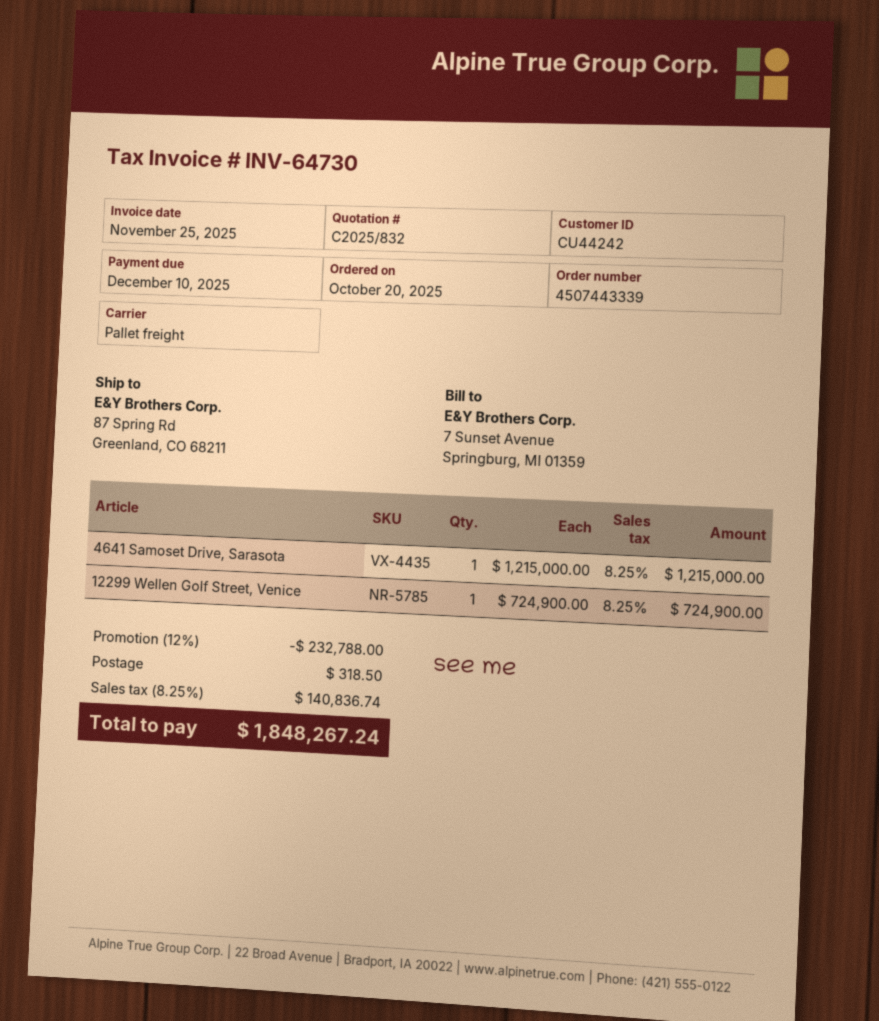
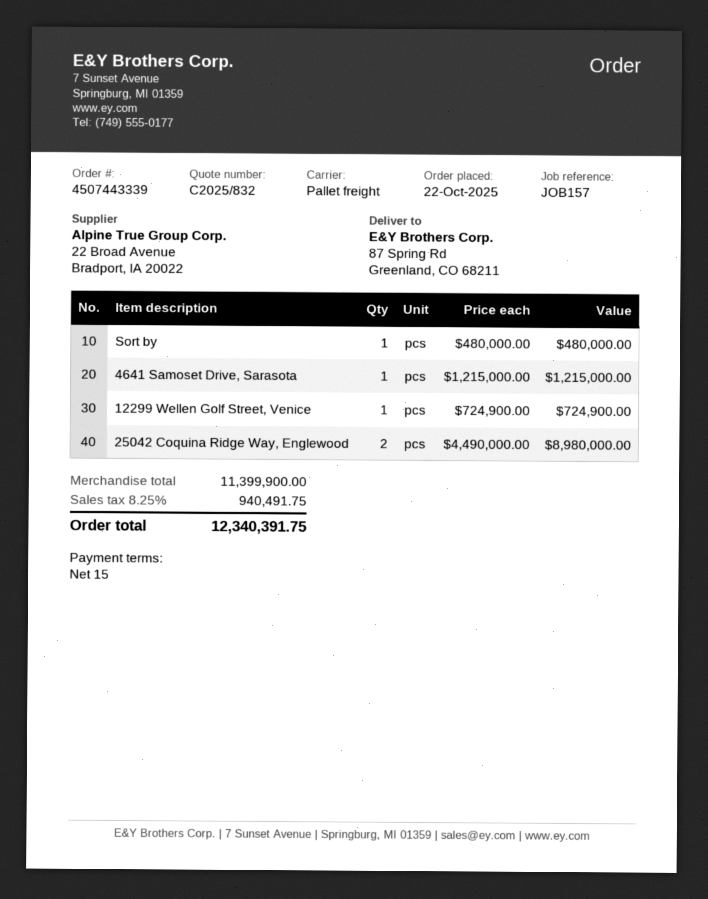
order date: 2025-10-20 -> 2025-10-22
Sort by: none -> 1 x 480000.00 = 480000.00
25042 Coquina Ridge Way, Englewood: none -> 2 x 4490000.00 = 8980000.00
discount: 12% = 232788.00 -> none
shipping: 318.50 -> none
tax: 8.25% = 140836.74 -> 8.25% = 940491.75
total: 1848267.24 -> 12340391.75

